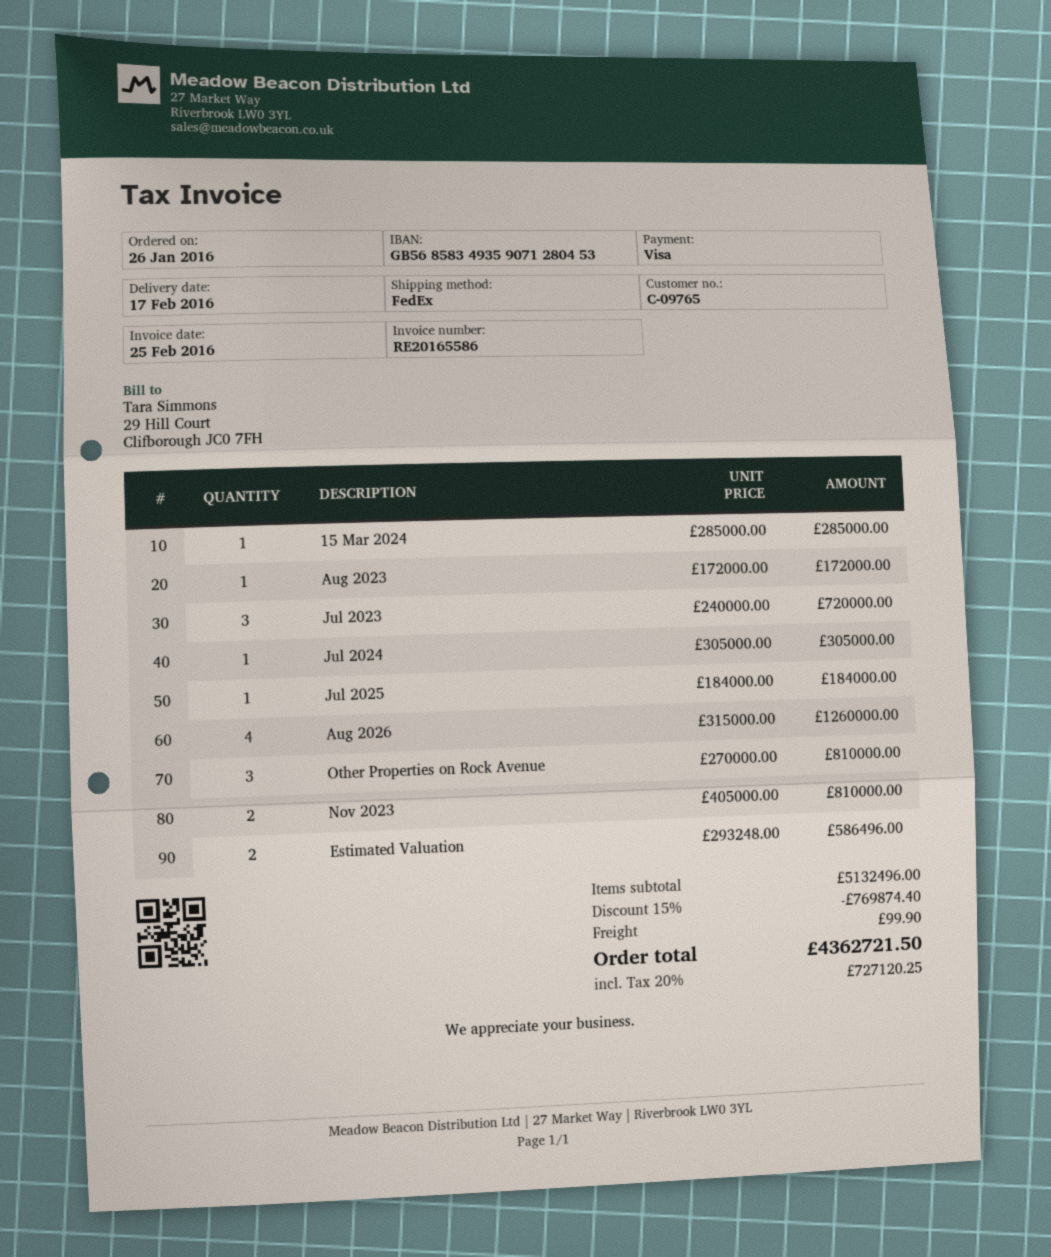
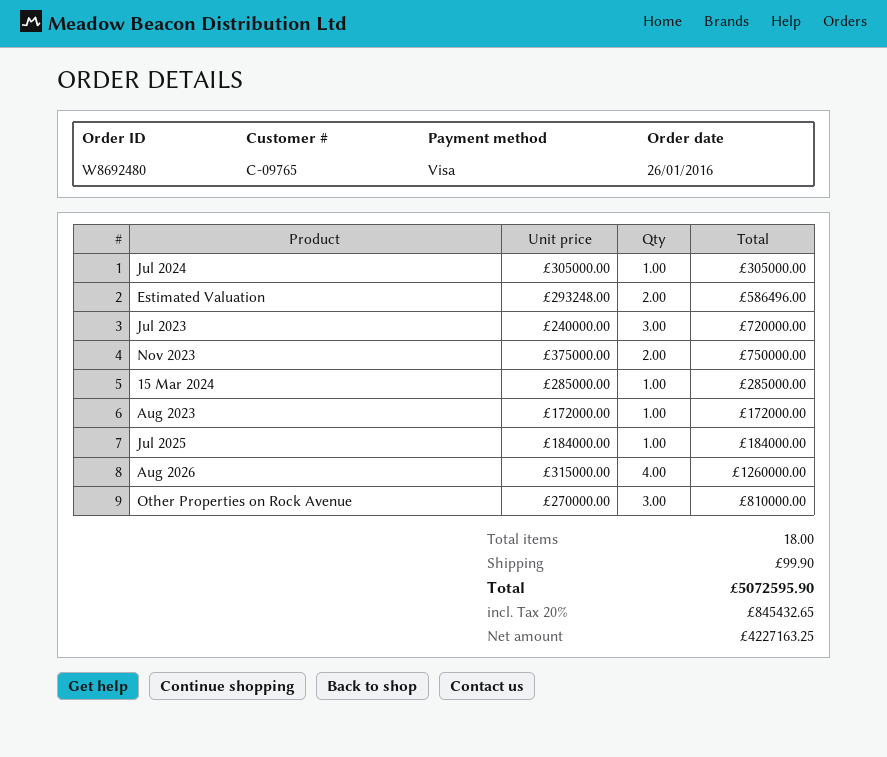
Nov 2023: 2 x 405000.00 = 810000.00 -> 2 x 375000.00 = 750000.00
discount: 15% = 769874.40 -> none
tax: 20% = 727120.25 -> 20% = 845432.65
total: 4362721.50 -> 5072595.90

